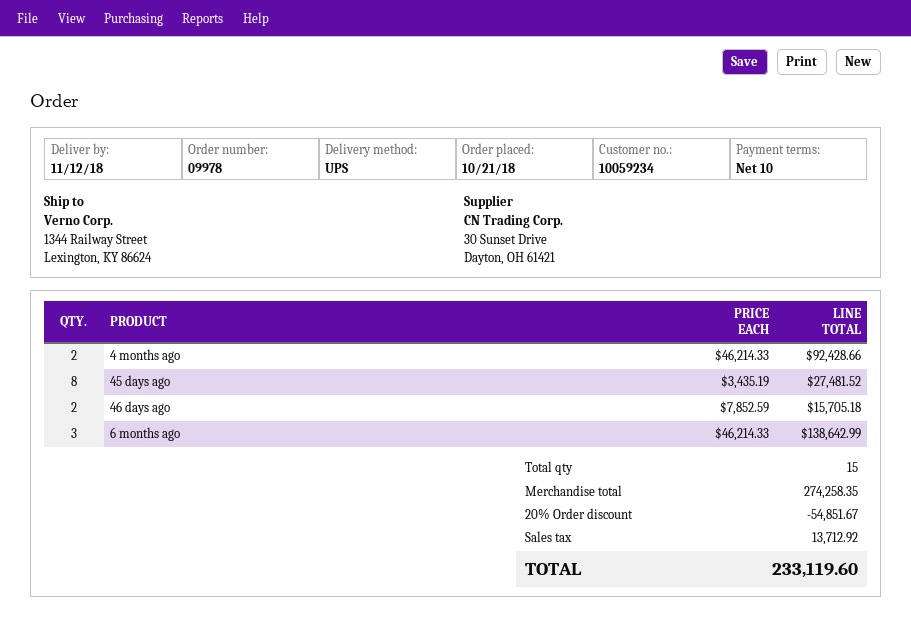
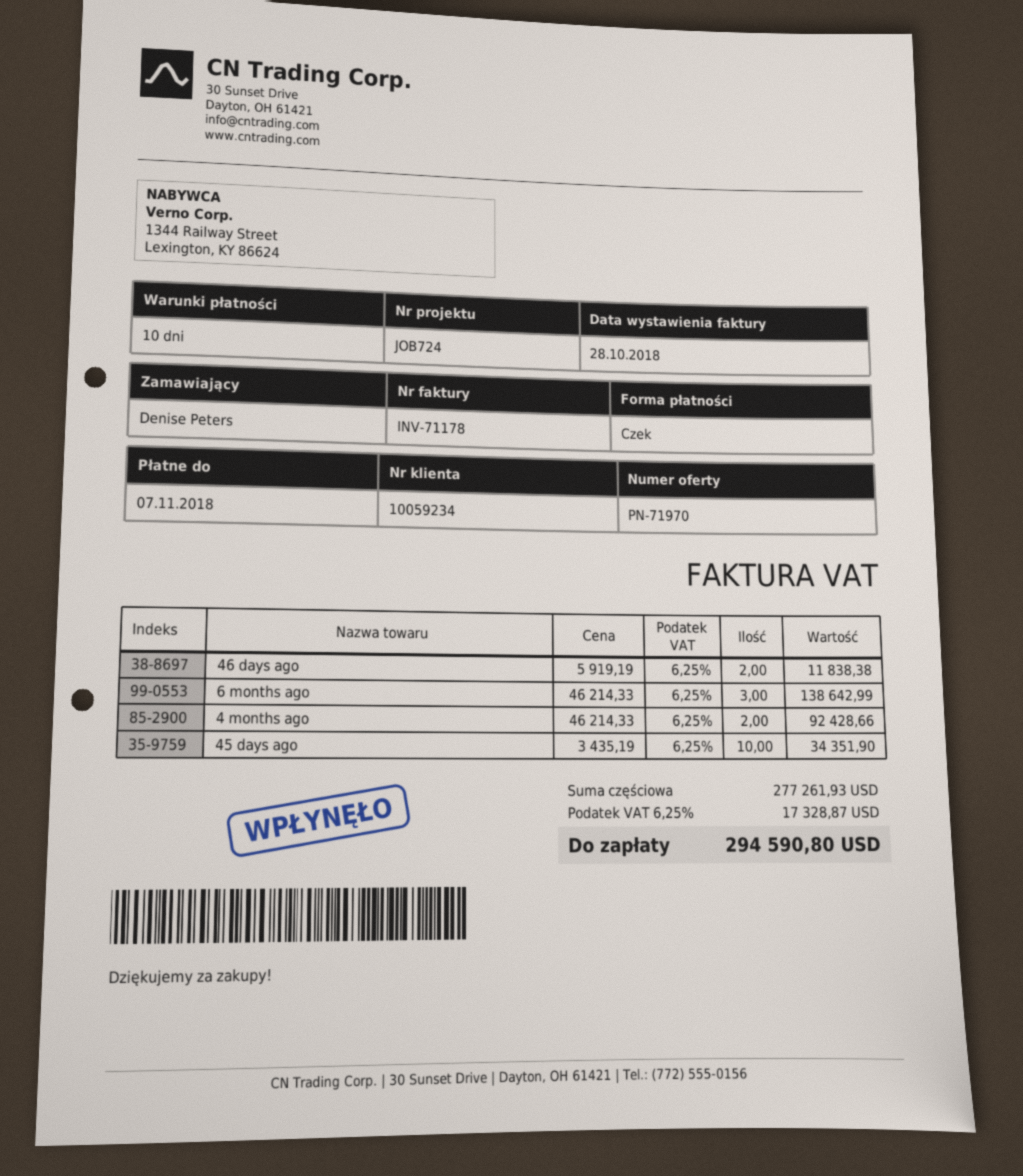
45 days ago: 8 x 3435.19 = 27481.52 -> 10 x 3435.19 = 34351.90
46 days ago: 2 x 7852.59 = 15705.18 -> 2 x 5919.19 = 11838.38
subtotal: 274258.35 -> 277261.93
discount: 20% = 54851.67 -> none
tax: 13712.92 -> 17328.87
total: 233119.60 -> 294590.80

